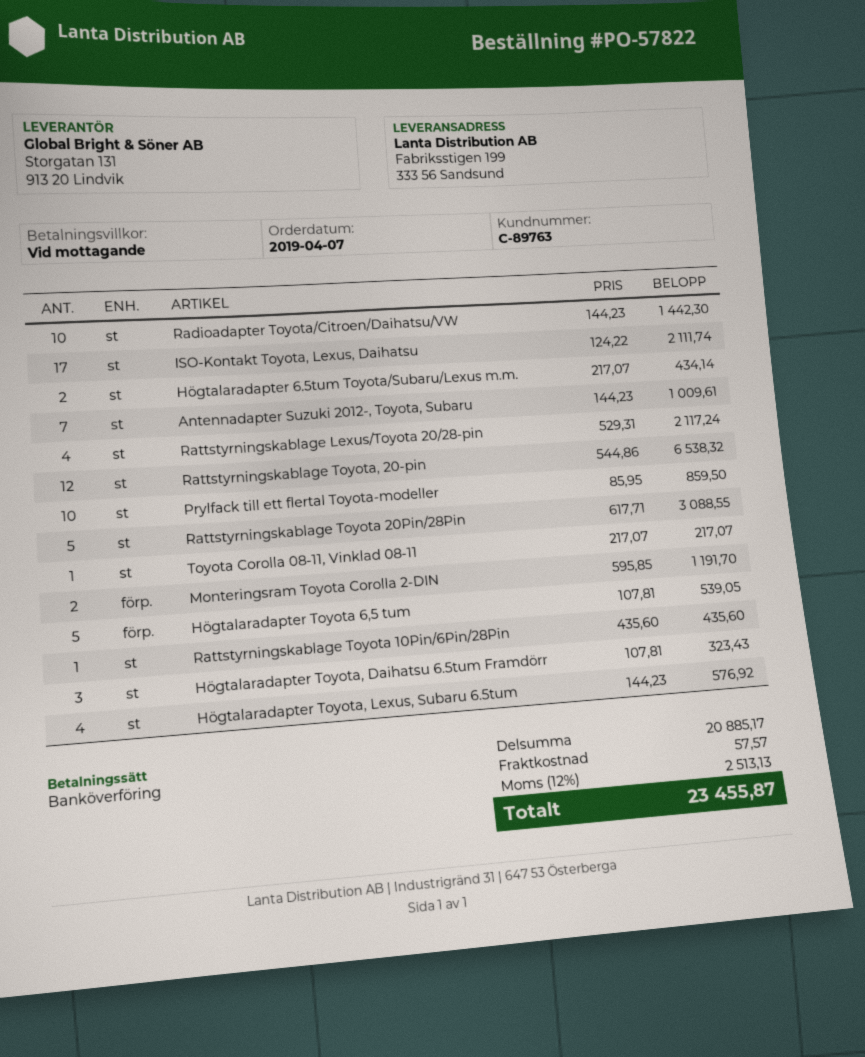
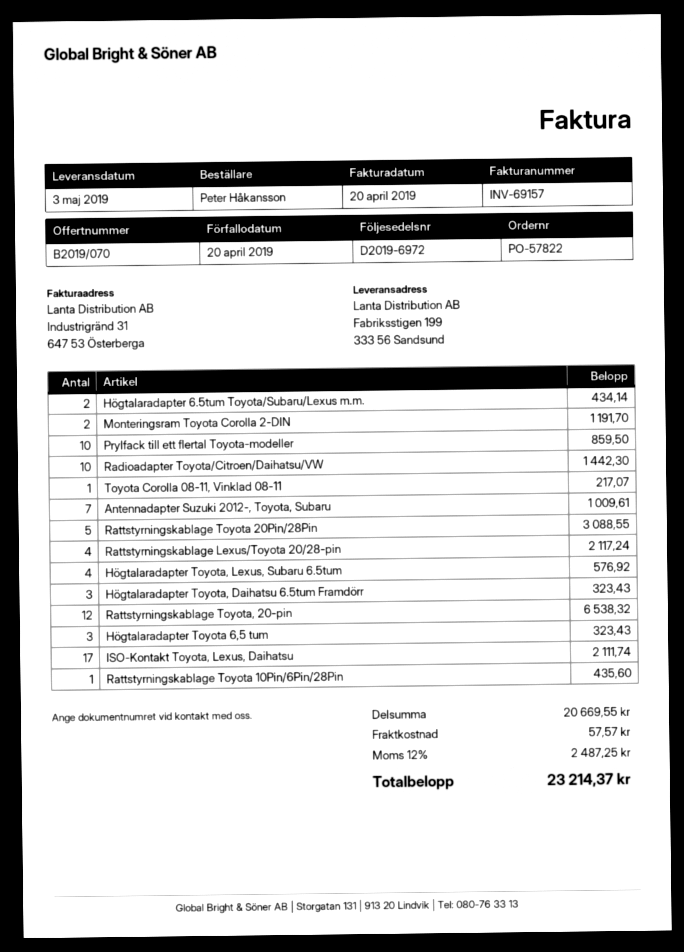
Högtalaradapter Toyota 6,5 tum: 5 for 539.05 -> 3 for 323.43
subtotal: 20885.17 -> 20669.55
tax: 12% = 2513.13 -> 12% = 2487.25
total: 23455.87 -> 23214.37

